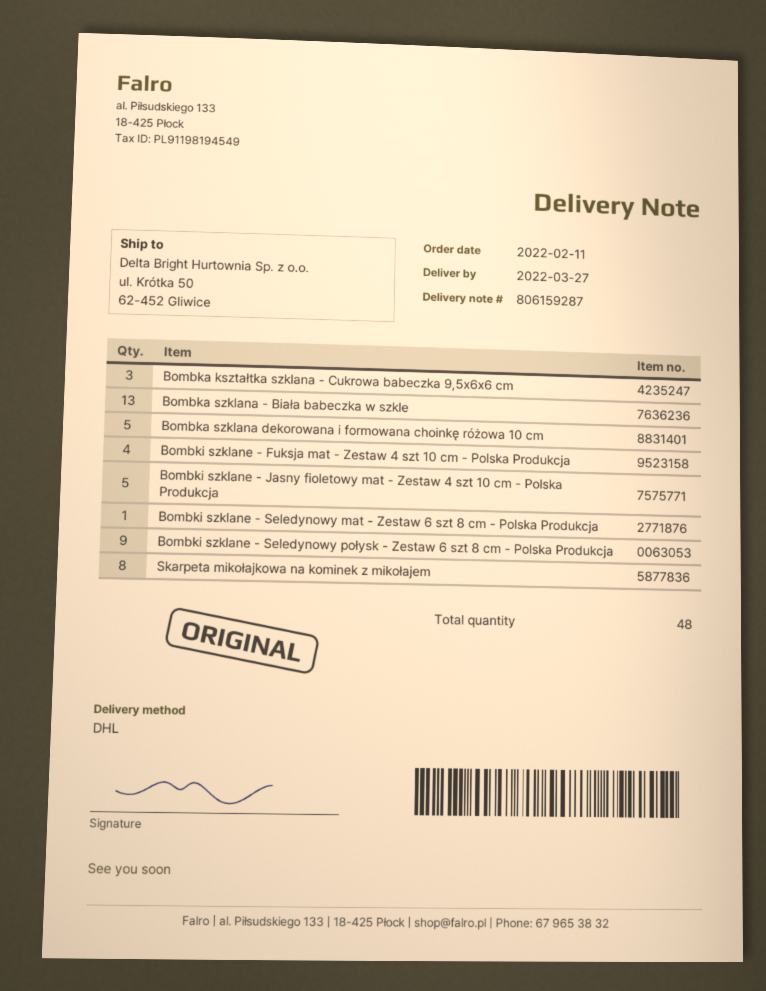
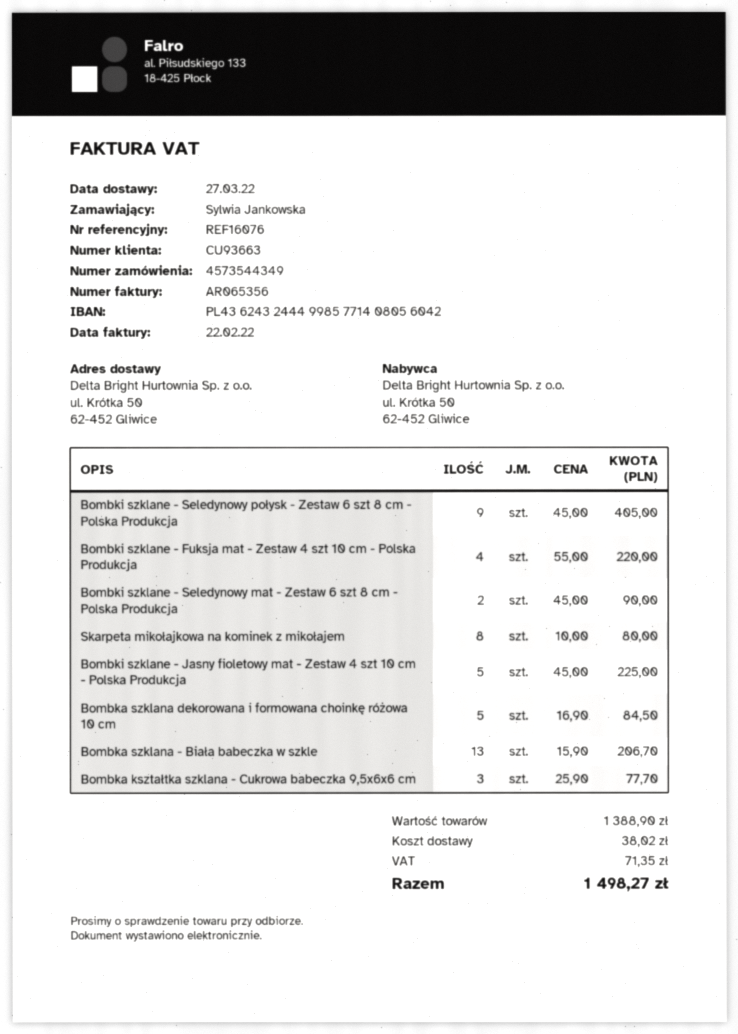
Bombki szklane - Seledynowy mat - Zestaw 6 szt 8 cm - Polska Produkcja: 1 -> 2

